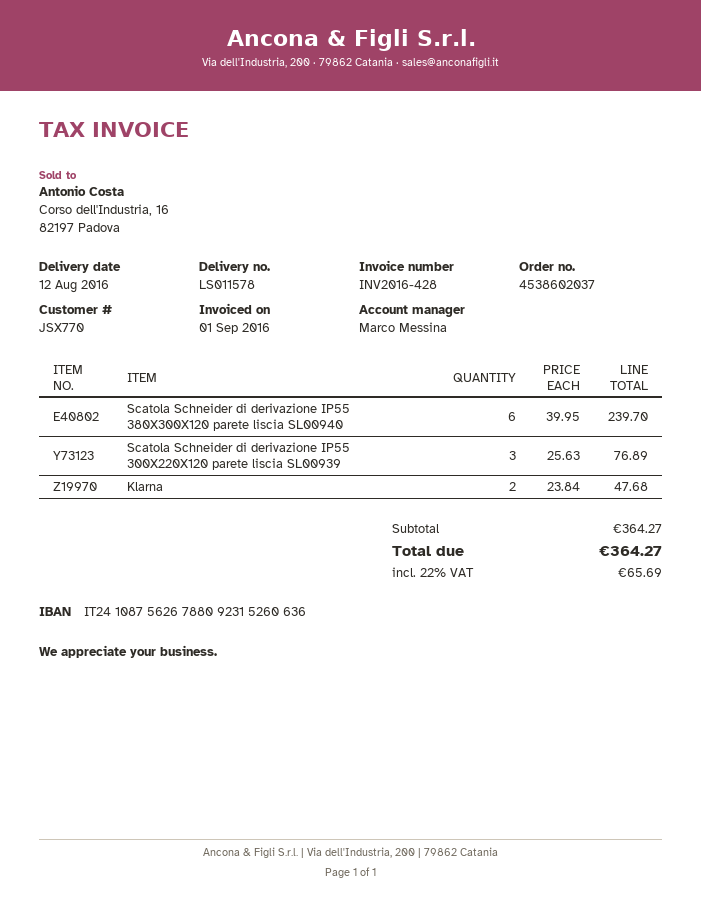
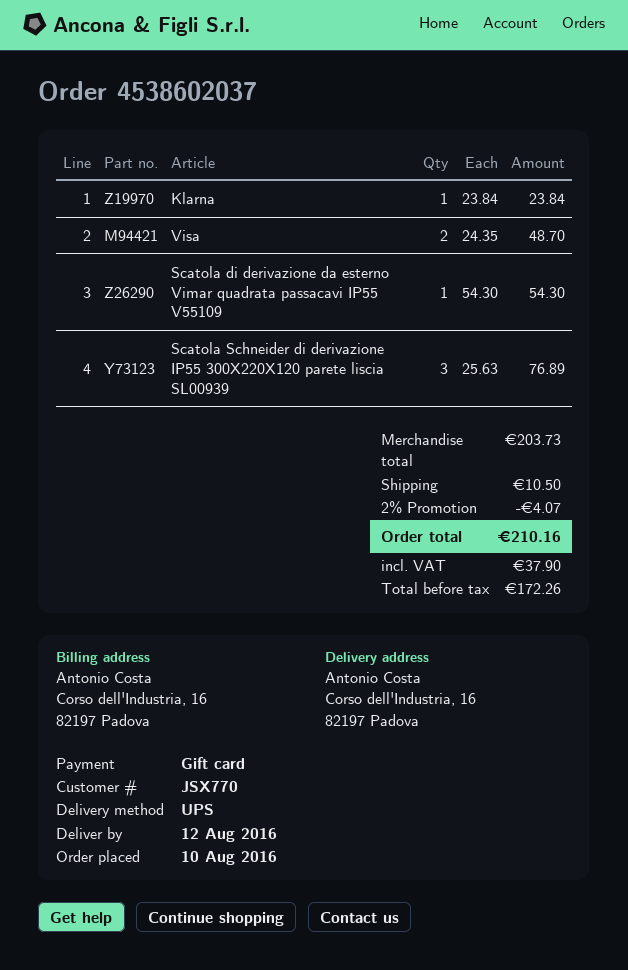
Scatola Schneider di derivazione IP55 380X300X120 parete liscia SL00940: 6 x 39.95 = 239.70 -> none
Klarna: 2 x 23.84 = 47.68 -> 1 x 23.84 = 23.84
Visa: none -> 2 x 24.35 = 48.70
Scatola di derivazione da esterno Vimar quadrata passacavi IP55 V55109: none -> 1 x 54.30 = 54.30
subtotal: 364.27 -> 203.73
discount: none -> 2% = 4.07
shipping: none -> 10.50
tax: 65.69 -> 37.90
total: 364.27 -> 210.16

